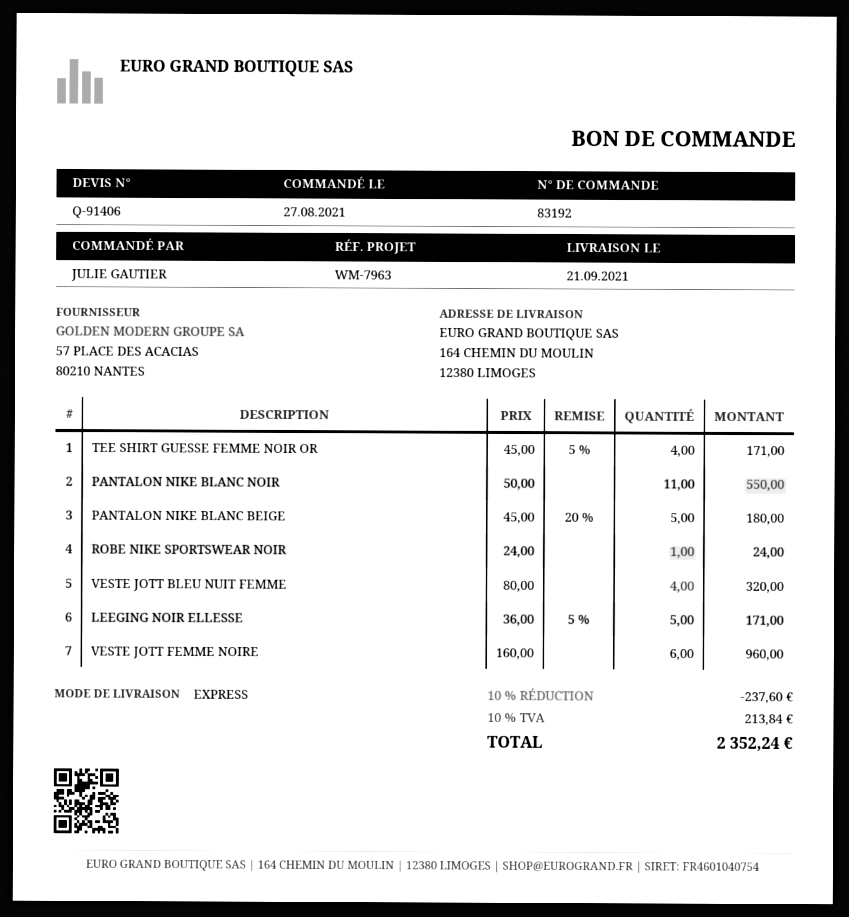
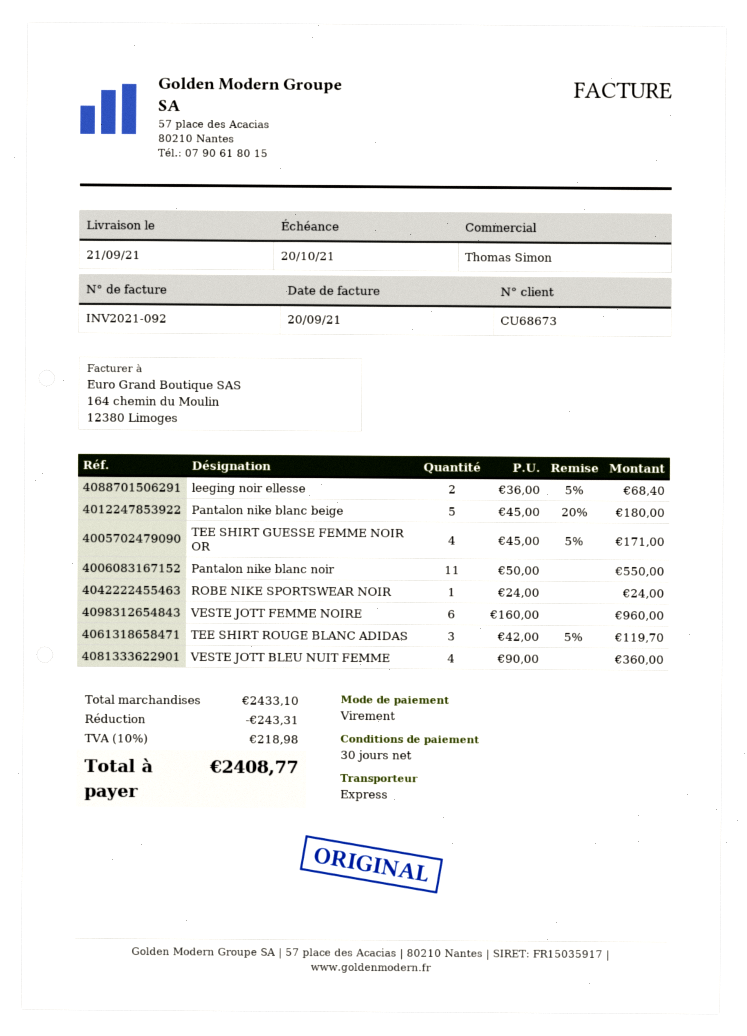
VESTE JOTT BLEU NUIT FEMME: 4 x 80.00 = 320.00 -> 4 x 90.00 = 360.00
LEEGING NOIR ELLESSE: 5 x 36.00 - 5% = 171.00 -> 2 x 36.00 - 5% = 68.40
TEE SHIRT ROUGE BLANC ADIDAS: none -> 3 x 42.00 - 5% = 119.70
discount: 237.60 -> 243.31
tax: 10% = 213.84 -> 10% = 218.98
total: 2352.24 -> 2408.77

